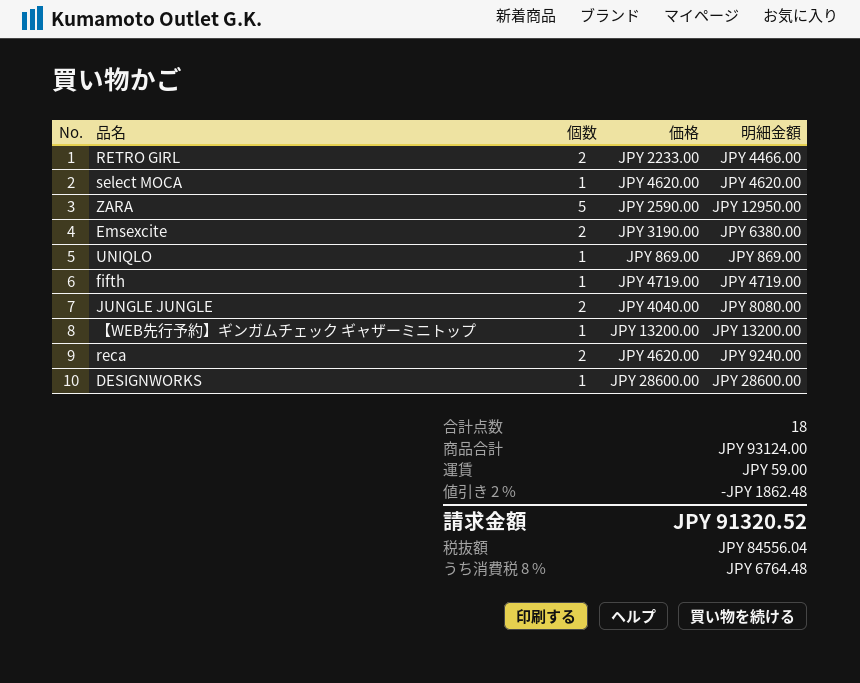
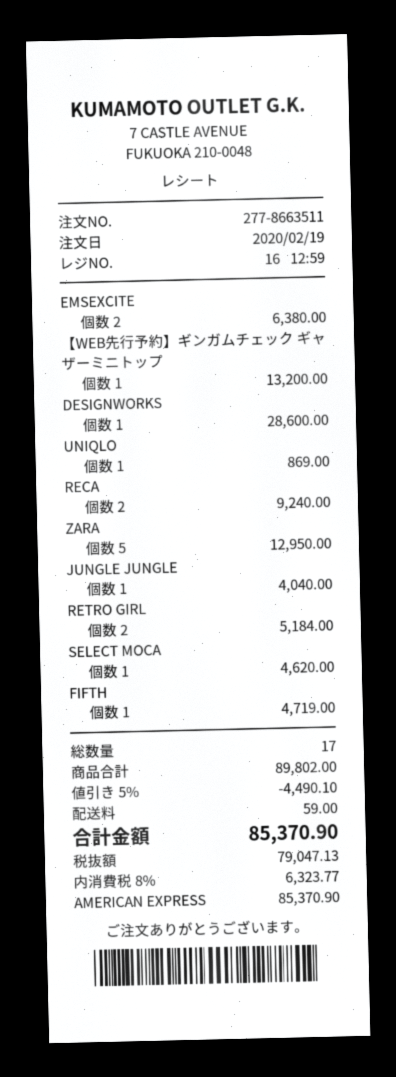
RETRO GIRL: 2 for 4466.00 -> 2 for 5184.00
JUNGLE JUNGLE: 2 for 8080.00 -> 1 for 4040.00
total quantity: 18 -> 17
subtotal: 93124.00 -> 89802.00
discount: 2% = 1862.48 -> 5% = 4490.10
net: 84556.04 -> 79047.13
tax: 8% = 6764.48 -> 8% = 6323.77
total: 91320.52 -> 85370.90

